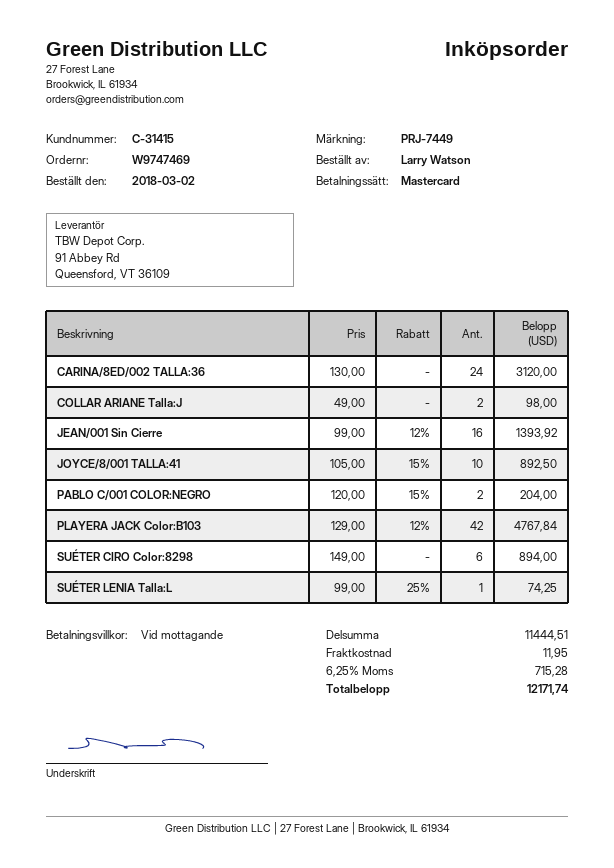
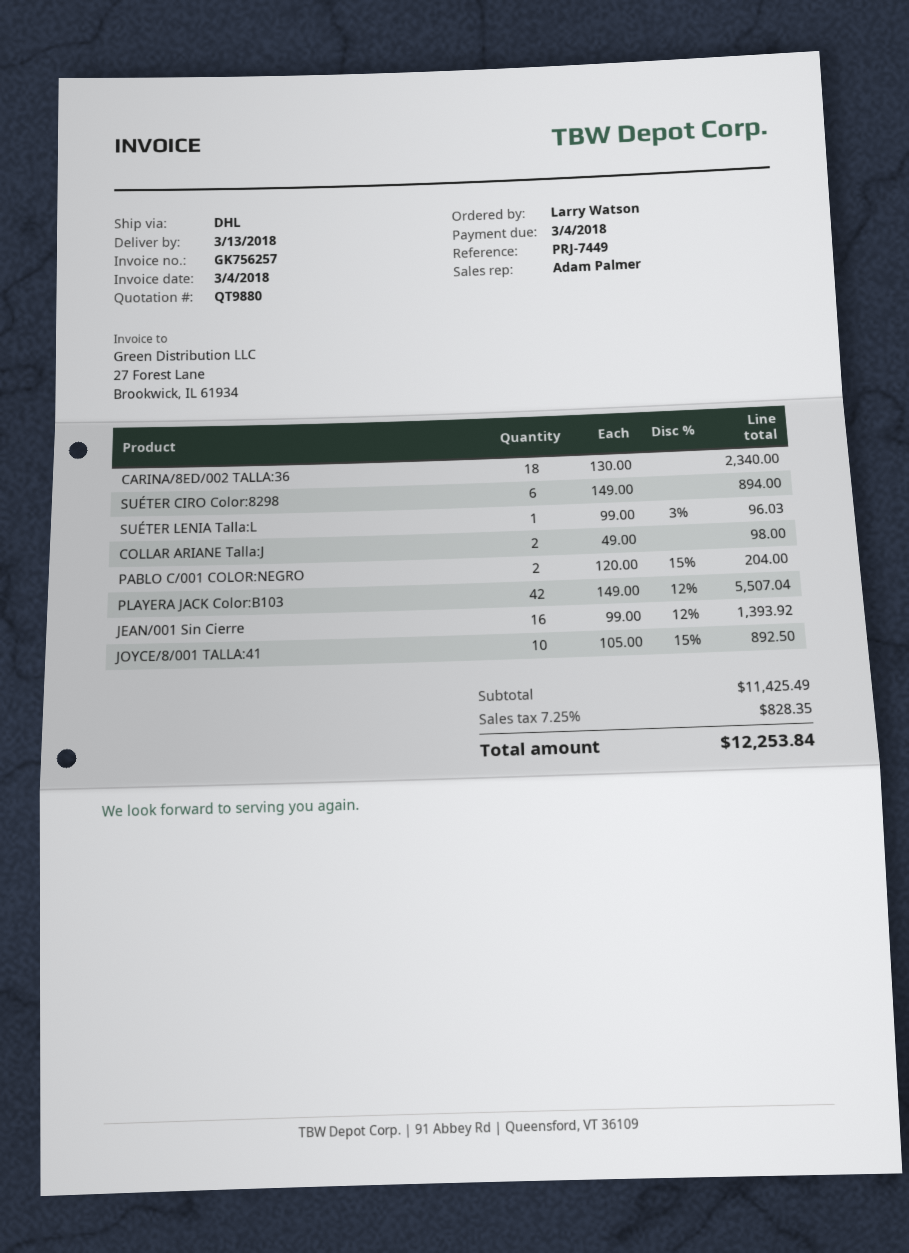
CARINA/8ED/002 TALLA:36: 24 x 130.00 = 3120.00 -> 18 x 130.00 = 2340.00
PLAYERA JACK Color:B103: 42 x 129.00 - 12% = 4767.84 -> 42 x 149.00 - 12% = 5507.04
SUÉTER LENIA Talla:L: 1 x 99.00 - 25% = 74.25 -> 1 x 99.00 - 3% = 96.03
subtotal: 11444.51 -> 11425.49
shipping: 11.95 -> none
tax: 6.25% = 715.28 -> 7.25% = 828.35
total: 12171.74 -> 12253.84

